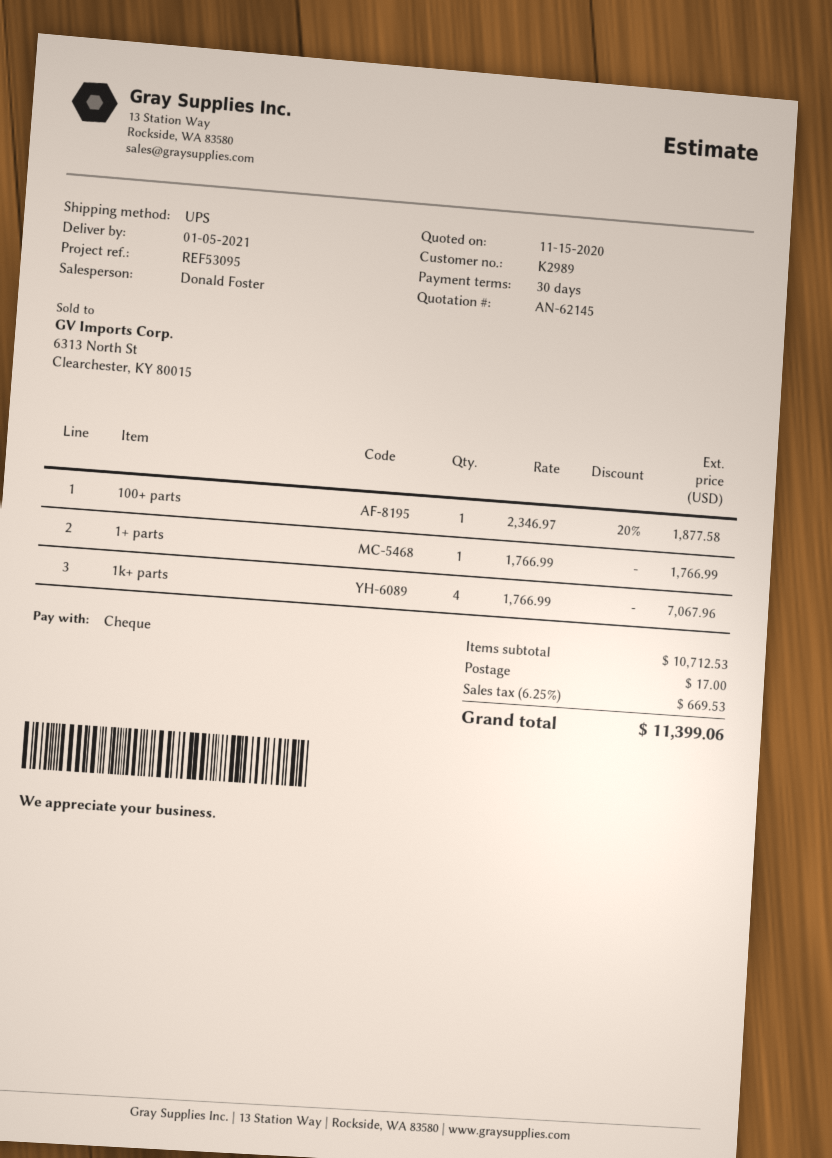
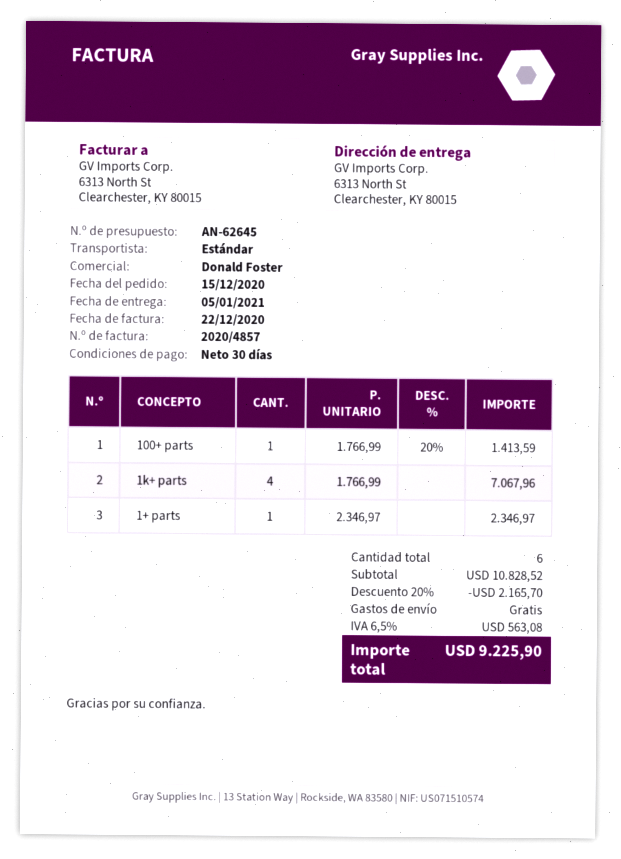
quote number: AN-62145 -> AN-62645
shipping method: UPS -> standard
100+ parts: 1 x 2346.97 - 20% = 1877.58 -> 1 x 1766.99 - 20% = 1413.59
1+ parts: 1 x 1766.99 = 1766.99 -> 1 x 2346.97 = 2346.97
subtotal: 10712.53 -> 10828.52
discount: none -> 20% = 2165.70
shipping: 17.00 -> 0.00
tax: 6.25% = 669.53 -> 6.5% = 563.08
total: 11399.06 -> 9225.90

